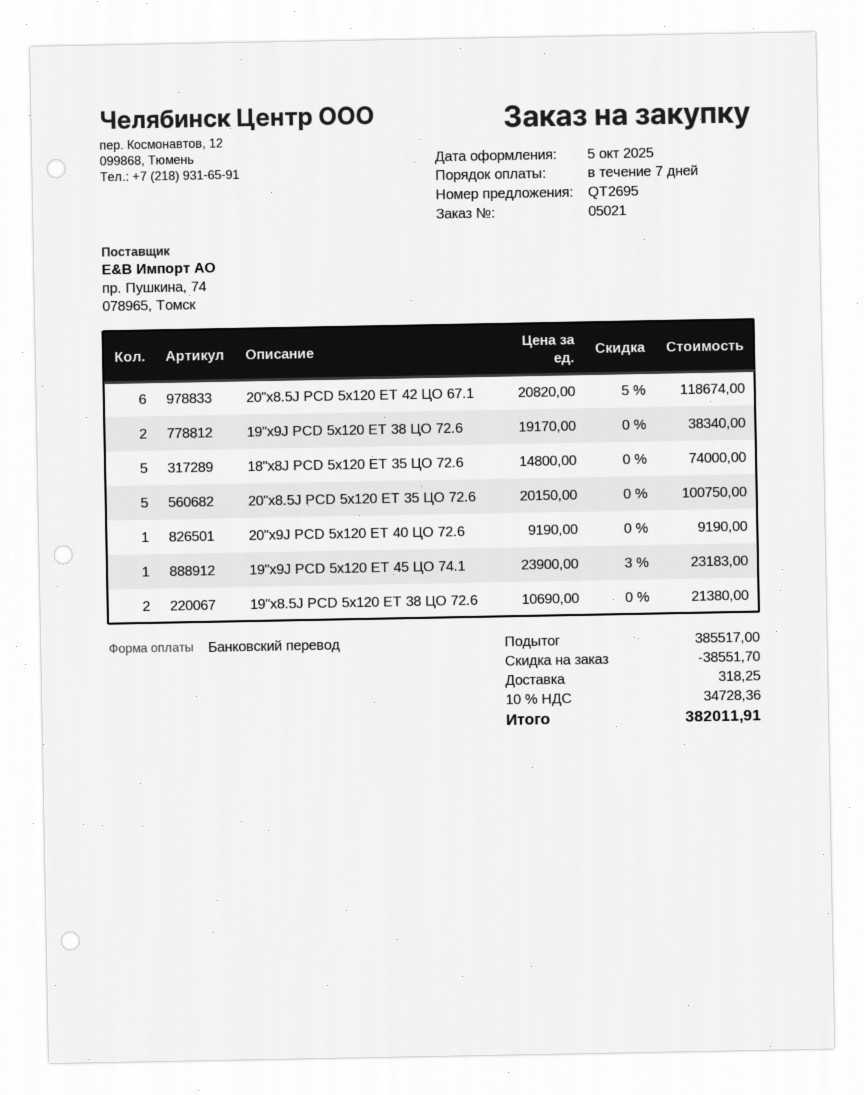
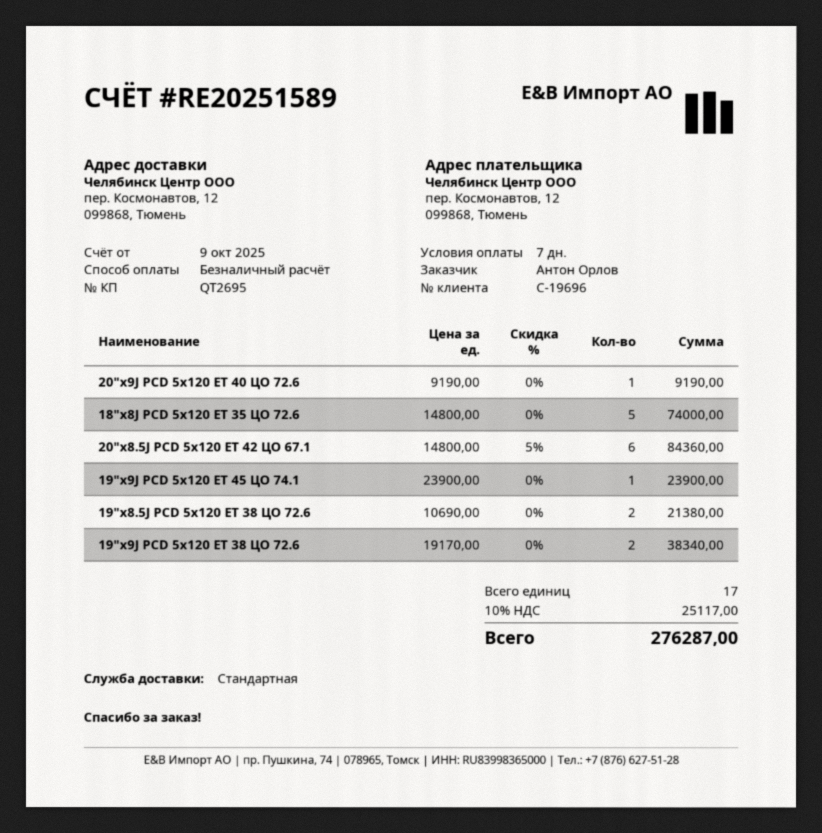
20"x8.5J PCD 5x120 ЕТ 42 ЦО 67.1: 6 x 20820.00 - 5% = 118674.00 -> 6 x 14800.00 - 5% = 84360.00
20"x8.5J PCD 5x120 ЕТ 35 ЦО 72.6: 5 x 20150.00 = 100750.00 -> none
19"x9J PCD 5x120 ЕТ 45 ЦО 74.1: 1 x 23900.00 - 3% = 23183.00 -> 1 x 23900.00 = 23900.00
discount: 38551.70 -> none
shipping: 318.25 -> none
tax: 10% = 34728.36 -> 10% = 25117.00
total: 382011.91 -> 276287.00

